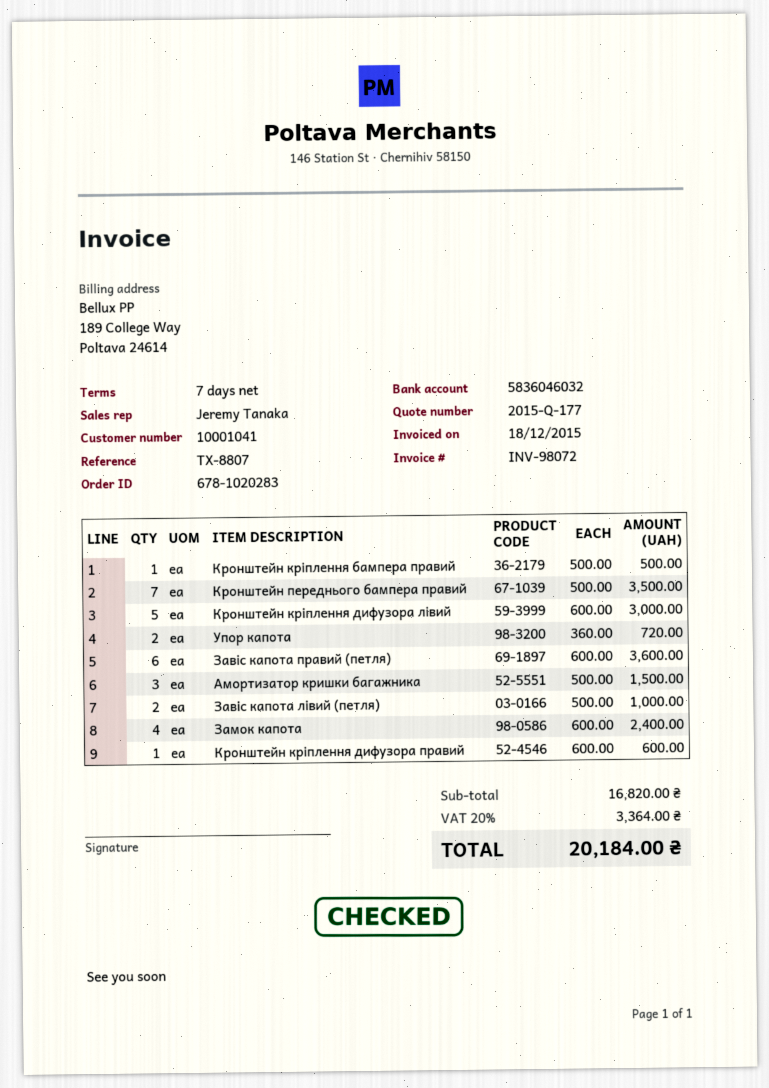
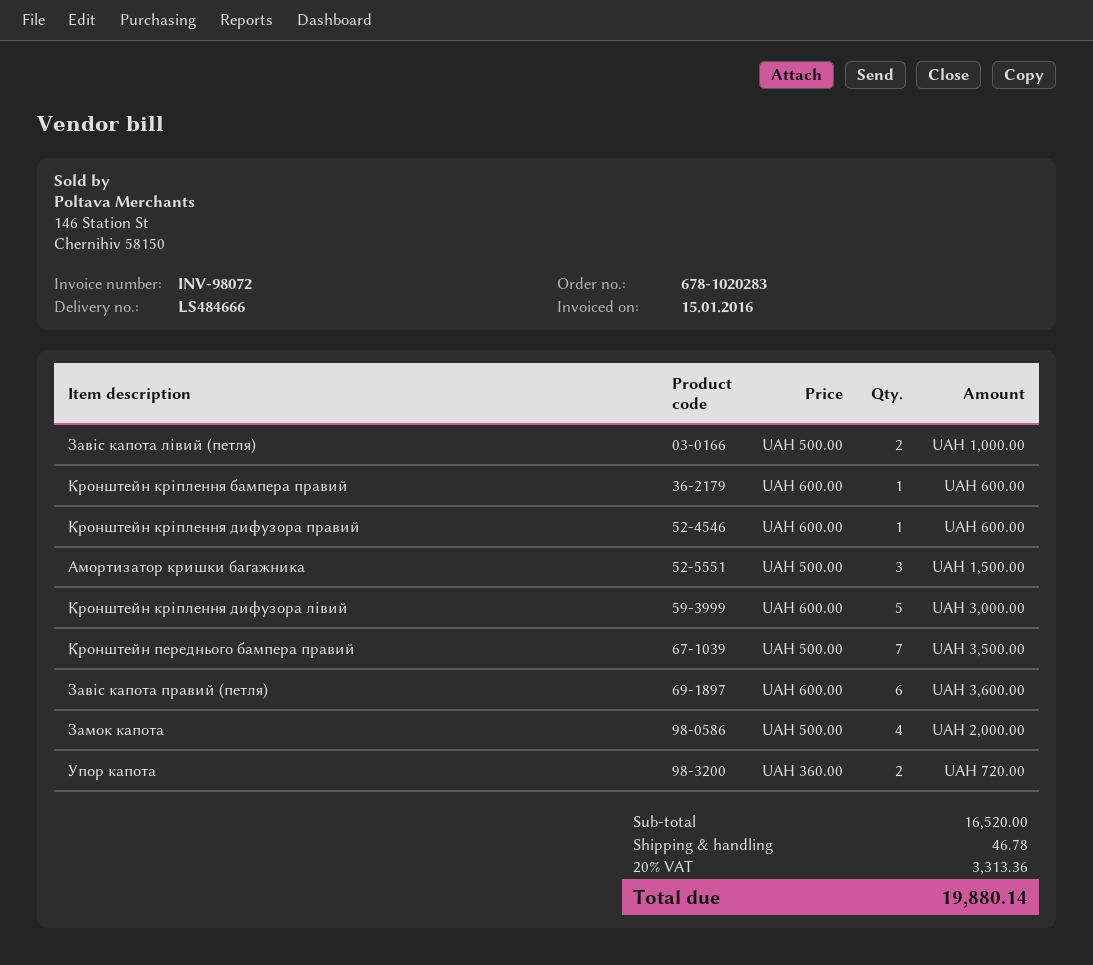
invoice date: 2015-12-18 -> 2016-01-15
Кронштейн кріплення бампера правий: 1 x 500.00 = 500.00 -> 1 x 600.00 = 600.00
Замок капота: 4 x 600.00 = 2400.00 -> 4 x 500.00 = 2000.00
subtotal: 16820.00 -> 16520.00
shipping: none -> 46.78
tax: 20% = 3364.00 -> 20% = 3313.36
total: 20184.00 -> 19880.14

